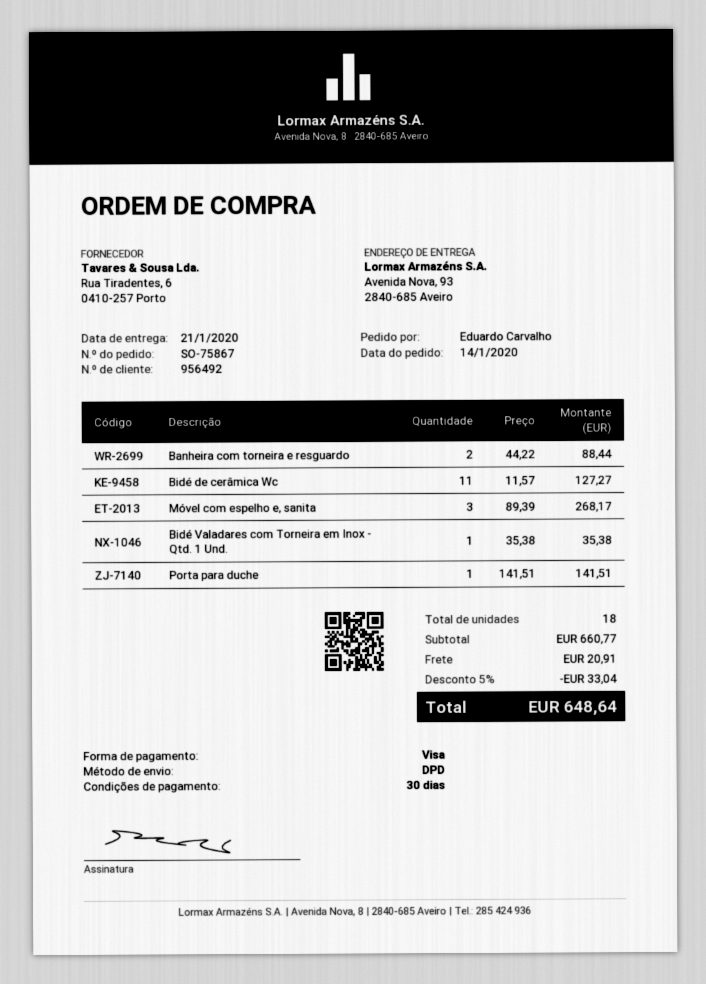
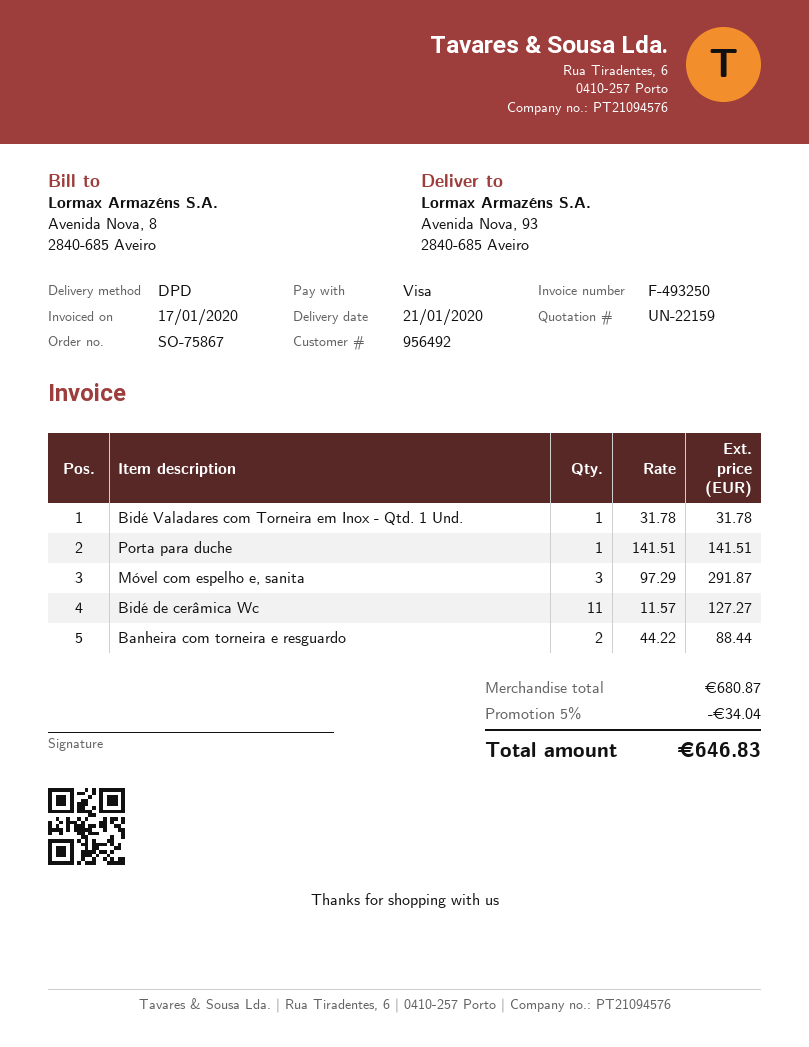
Móvel com espelho e, sanita: 3 x 89.39 = 268.17 -> 3 x 97.29 = 291.87
Bidé Valadares com Torneira em Inox - Qtd. 1 Und.: 1 x 35.38 = 35.38 -> 1 x 31.78 = 31.78
subtotal: 660.77 -> 680.87
discount: 5% = 33.04 -> 5% = 34.04
shipping: 20.91 -> none
total: 648.64 -> 646.83

